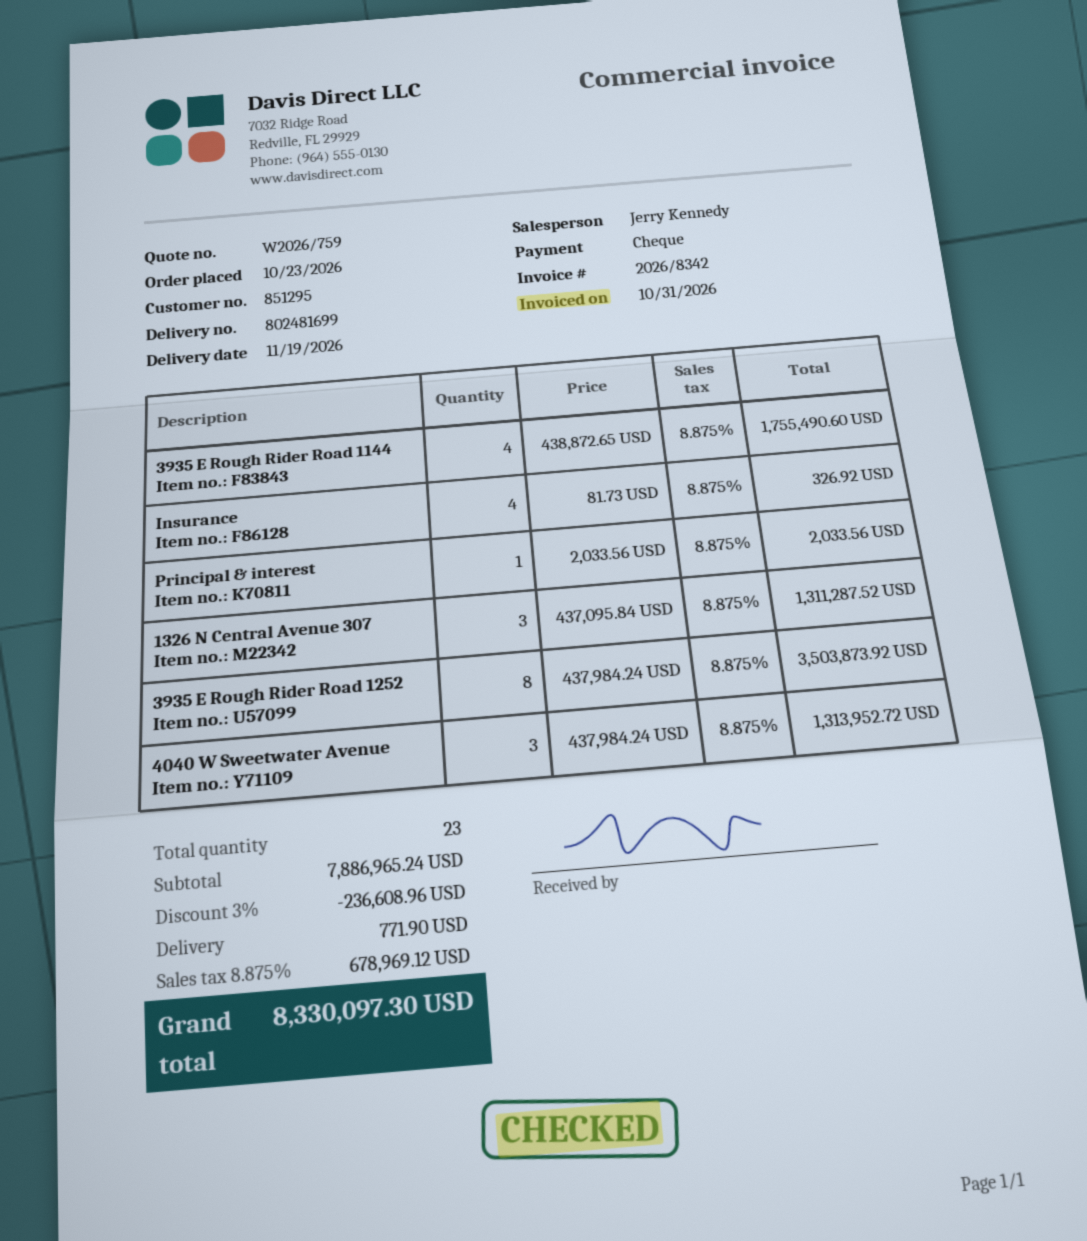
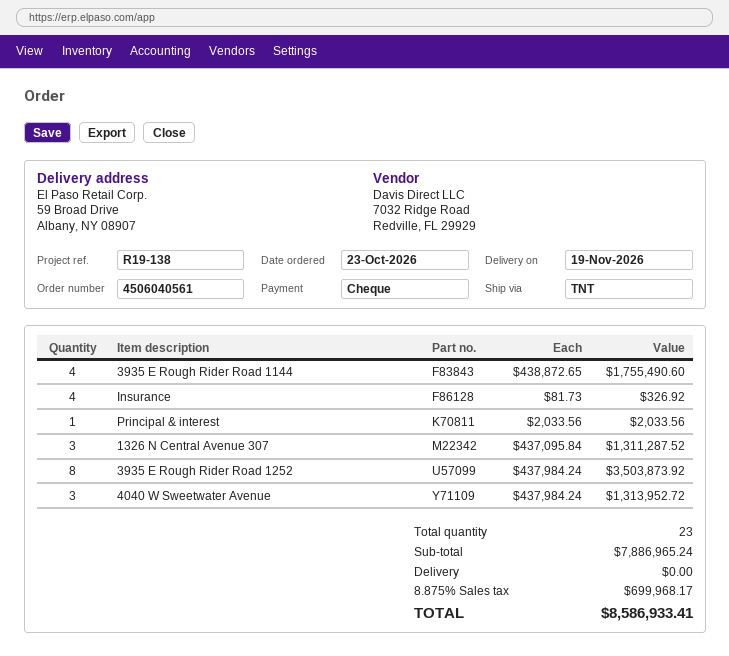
discount: 3% = 236608.96 -> none
shipping: 771.90 -> 0.00
tax: 8.875% = 678969.12 -> 8.875% = 699968.17
total: 8330097.30 -> 8586933.41

